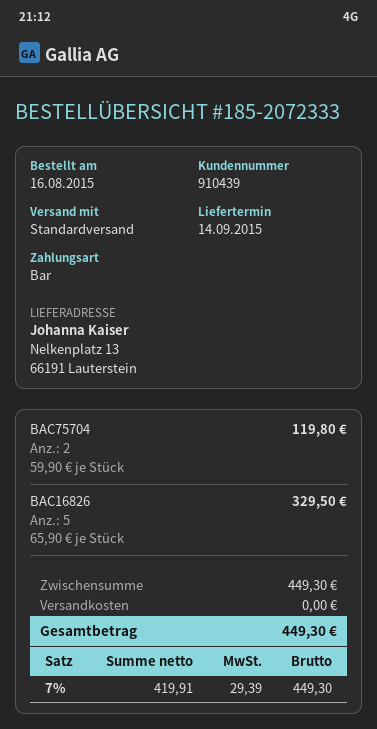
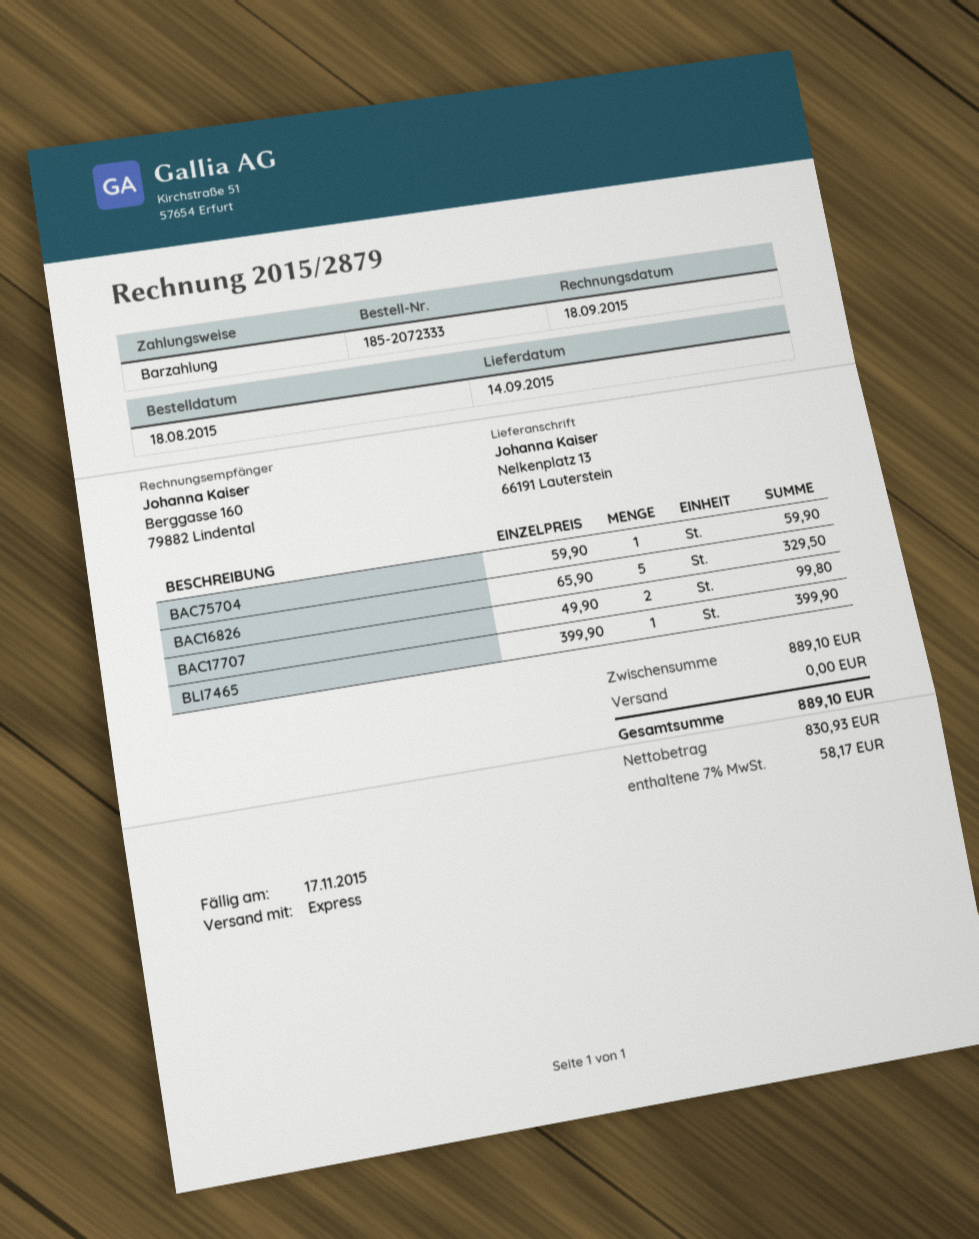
order date: 2015-08-16 -> 2015-08-18
shipping method: standard -> express
BAC75704: 2 x 59.90 = 119.80 -> 1 x 59.90 = 59.90
BAC17707: none -> 2 x 49.90 = 99.80
BLI7465: none -> 1 x 399.90 = 399.90
subtotal: 449.30 -> 889.10
net: 419.91 -> 830.93
tax: 7% = 29.39 -> 7% = 58.17
total: 449.30 -> 889.10

